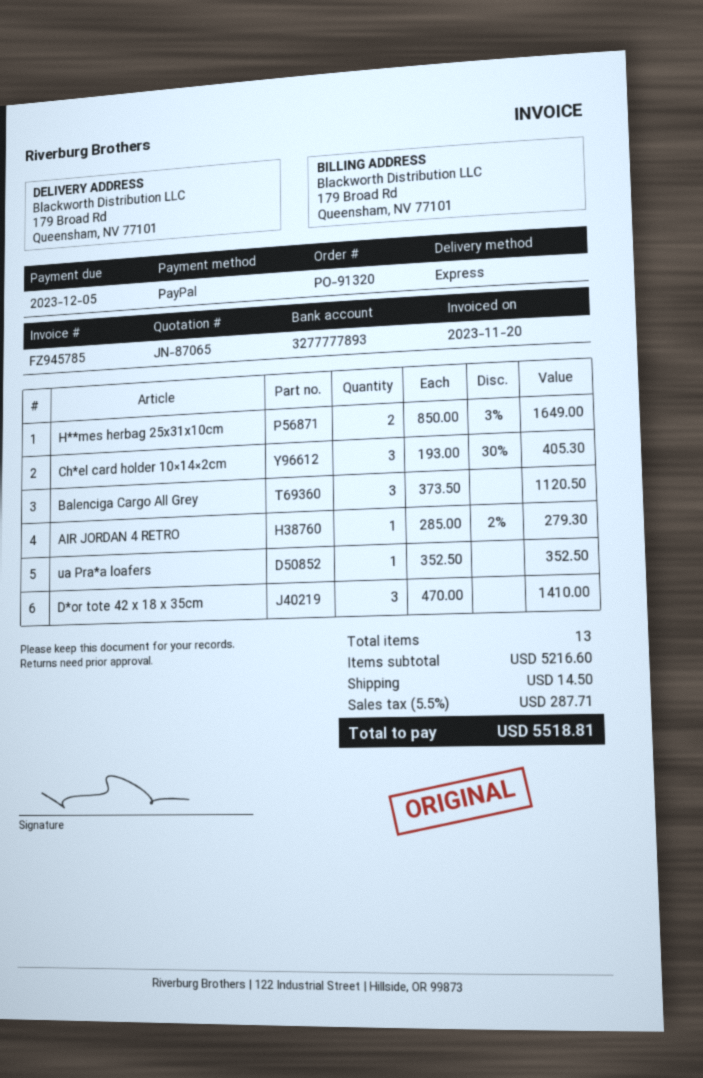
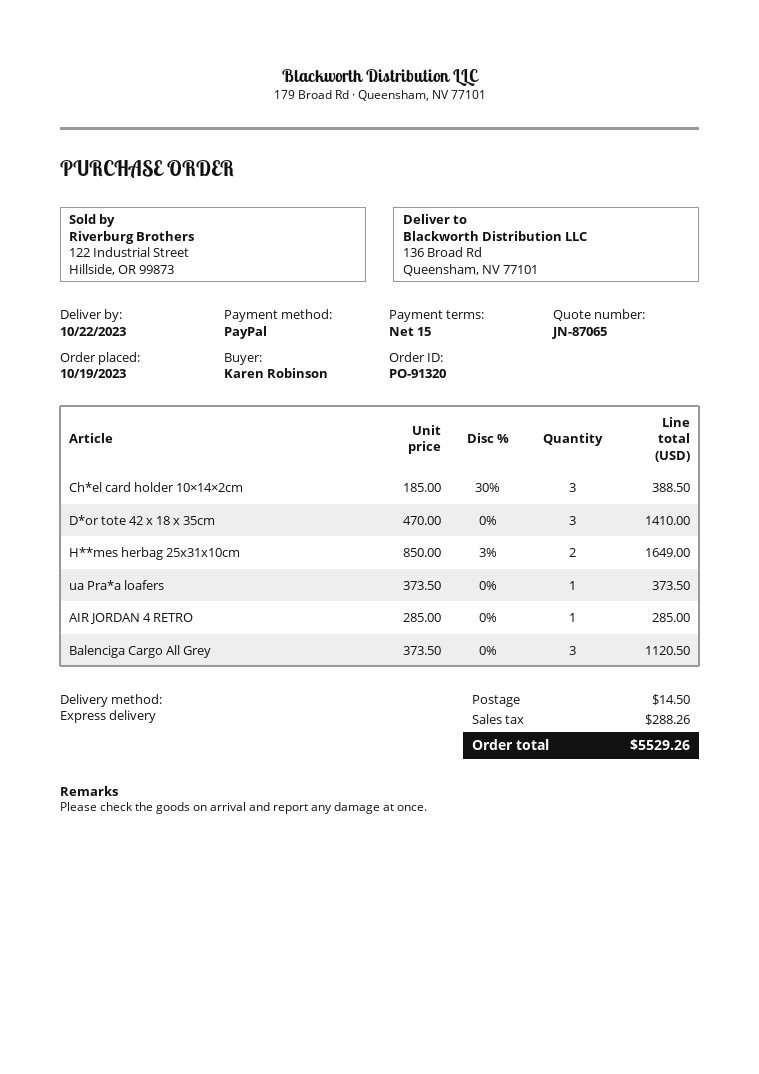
ship to: 179 Broad Rd, Queensham, NV 77101 -> 136 Broad Rd, Queensham, NV 77101
Ch*el card holder 10×14×2cm: 3 x 193.00 - 30% = 405.30 -> 3 x 185.00 - 30% = 388.50
AIR JORDAN 4 RETRO: 1 x 285.00 - 2% = 279.30 -> 1 x 285.00 = 285.00
ua Pra*a loafers: 1 x 352.50 = 352.50 -> 1 x 373.50 = 373.50
tax: 287.71 -> 288.26
total: 5518.81 -> 5529.26

